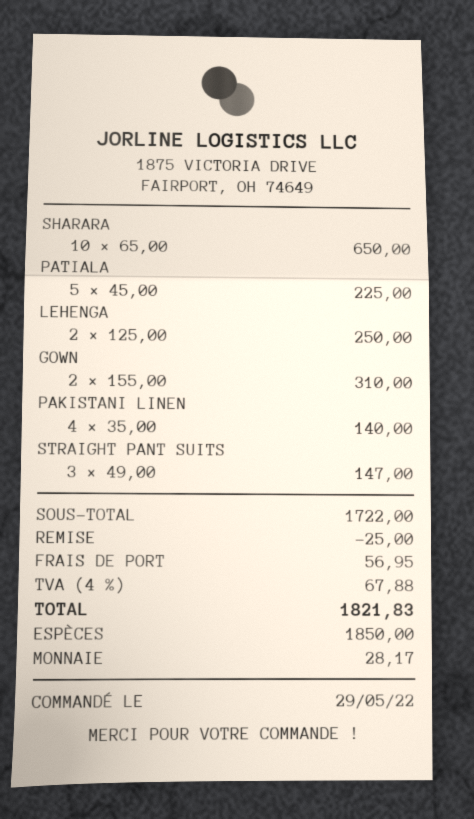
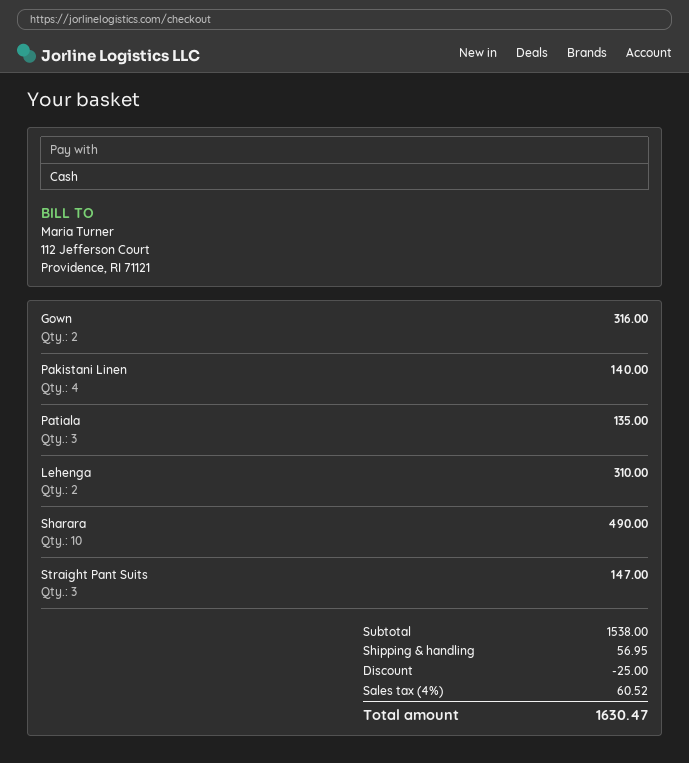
SHARARA: 10 for 650.00 -> 10 for 490.00
PATIALA: 5 for 225.00 -> 3 for 135.00
LEHENGA: 2 for 250.00 -> 2 for 310.00
GOWN: 2 for 310.00 -> 2 for 316.00
subtotal: 1722.00 -> 1538.00
tax: 4% = 67.88 -> 4% = 60.52
total: 1821.83 -> 1630.47

